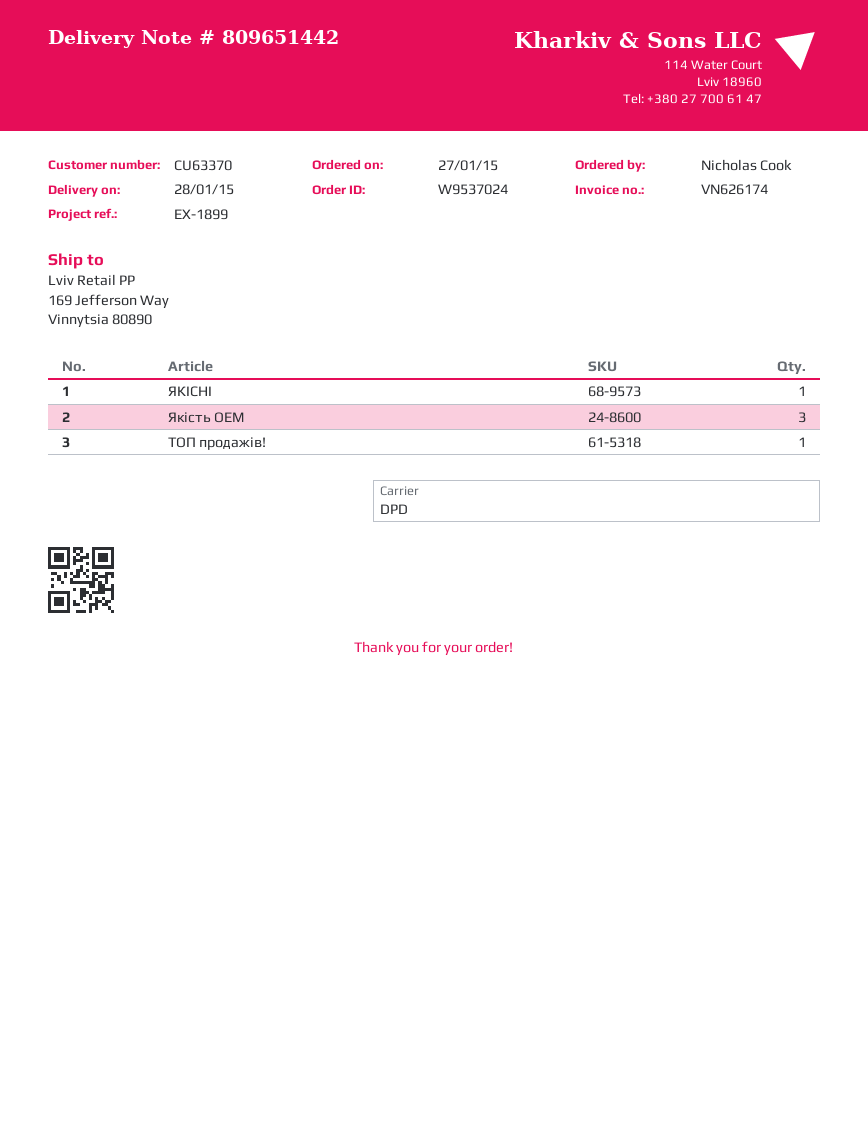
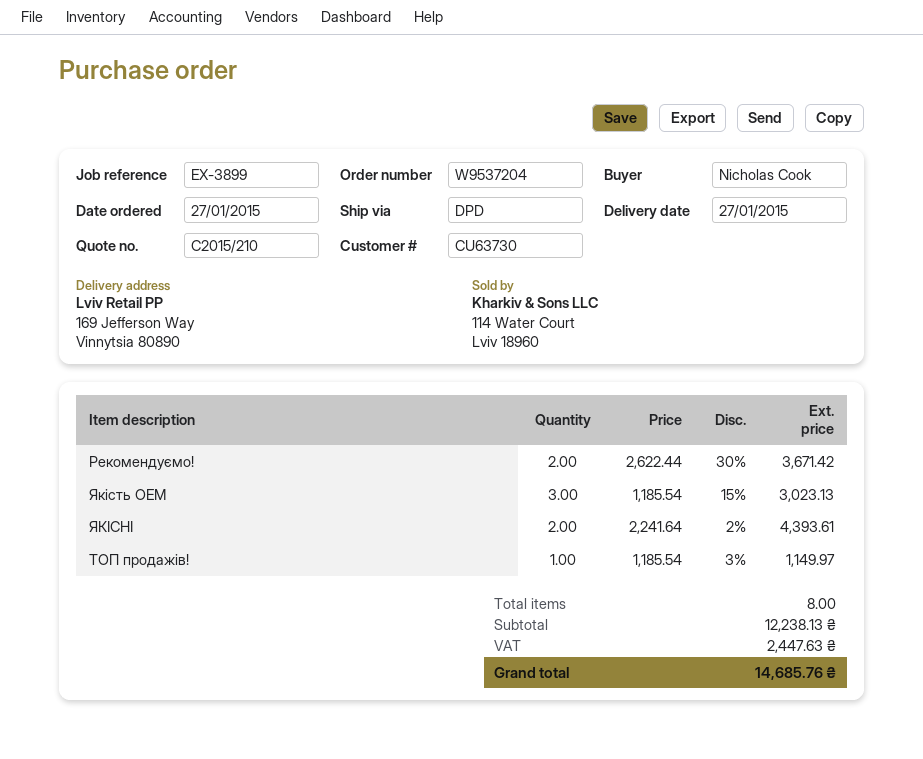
order number: W9537024 -> W9537204
delivery date: 2015-01-28 -> 2015-01-27
customer number: CU63370 -> CU63730
reference: EX-1899 -> EX-3899
ЯКІСНІ: 1 -> 2
Рекомендуємо!: none -> 2

